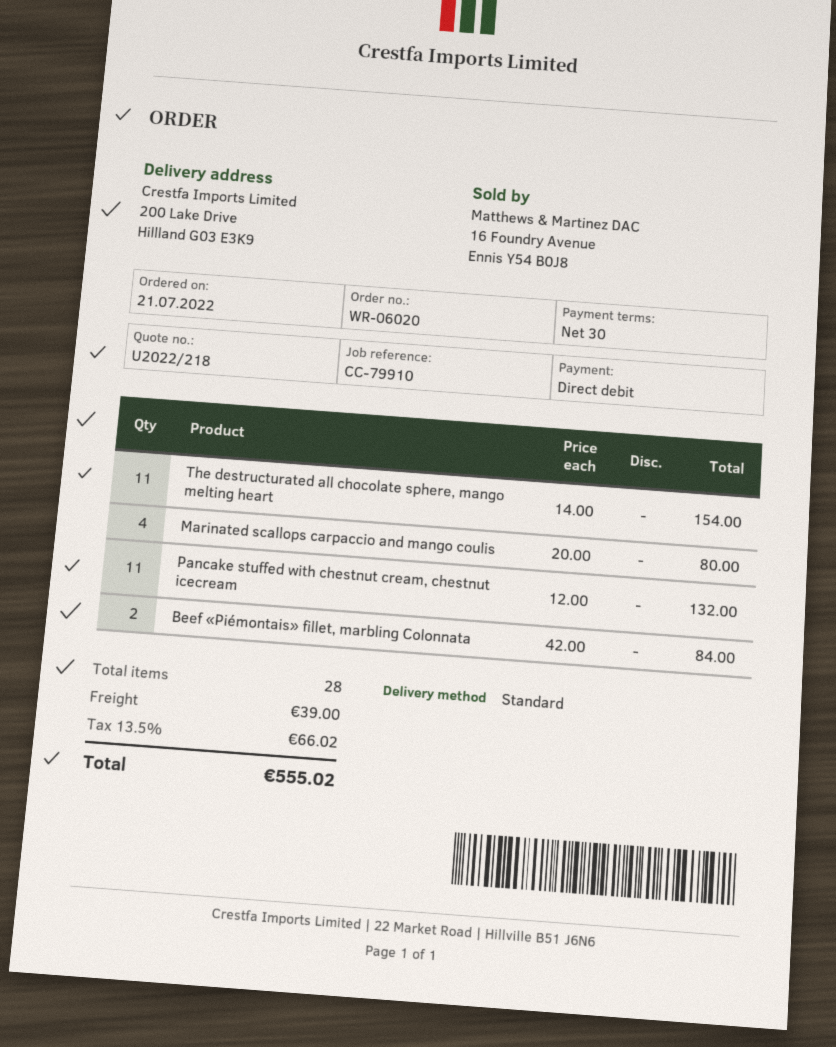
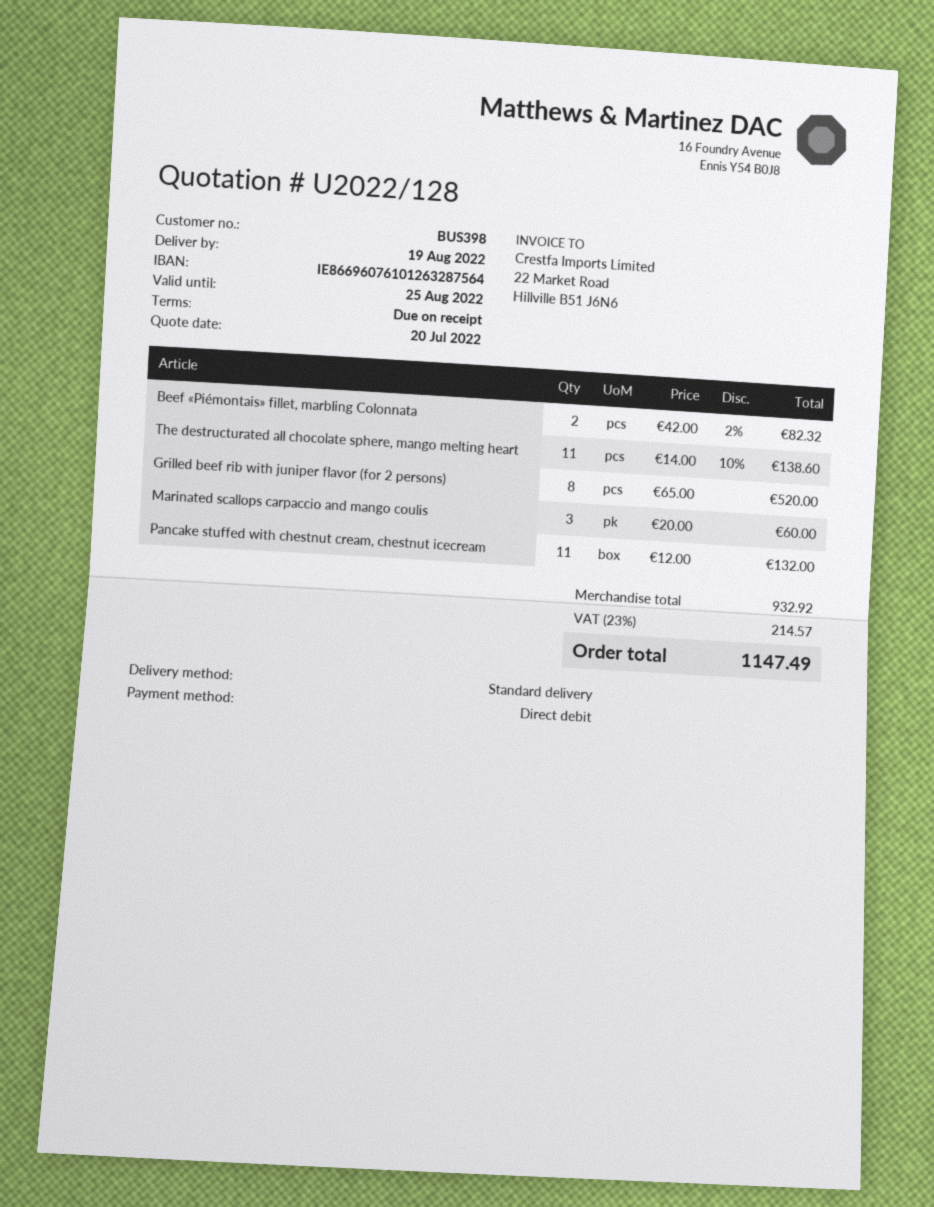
quote number: U2022/218 -> U2022/128
payment terms: 30 days -> on receipt
The destructurated all chocolate sphere, mango melting heart: 11 x 14.00 = 154.00 -> 11 x 14.00 - 10% = 138.60
Marinated scallops carpaccio and mango coulis: 4 x 20.00 = 80.00 -> 3 x 20.00 = 60.00
Beef «Piémontais» fillet, marbling Colonnata: 2 x 42.00 = 84.00 -> 2 x 42.00 - 2% = 82.32
Grilled beef rib with juniper flavor (for 2 persons): none -> 8 x 65.00 = 520.00
shipping: 39.00 -> none
tax: 13.5% = 66.02 -> 23% = 214.57
total: 555.02 -> 1147.49

